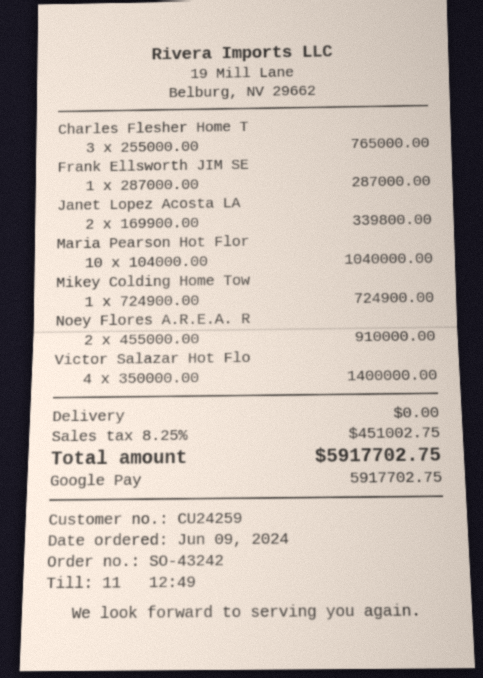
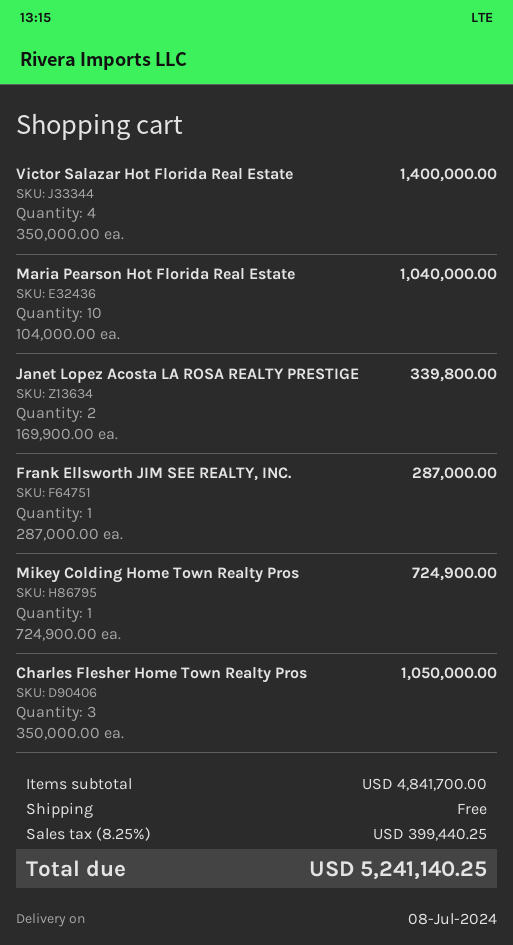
Charles Flesher Home T: 3 x 255000.00 = 765000.00 -> 3 x 350000.00 = 1050000.00
Noey Flores A.R.E.A. R: 2 x 455000.00 = 910000.00 -> none
tax: 8.25% = 451002.75 -> 8.25% = 399440.25
total: 5917702.75 -> 5241140.25

